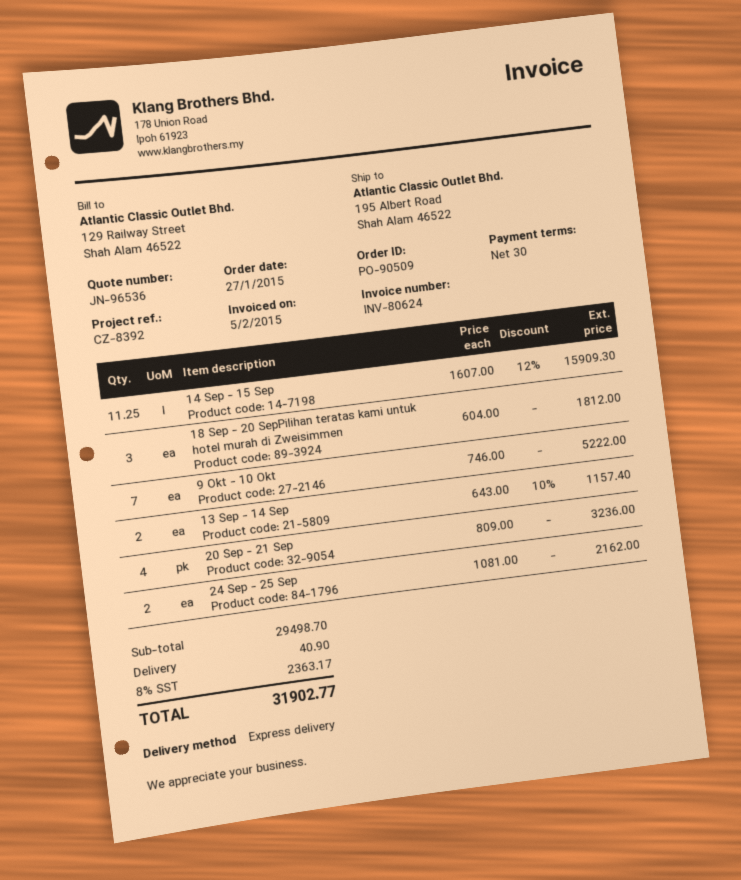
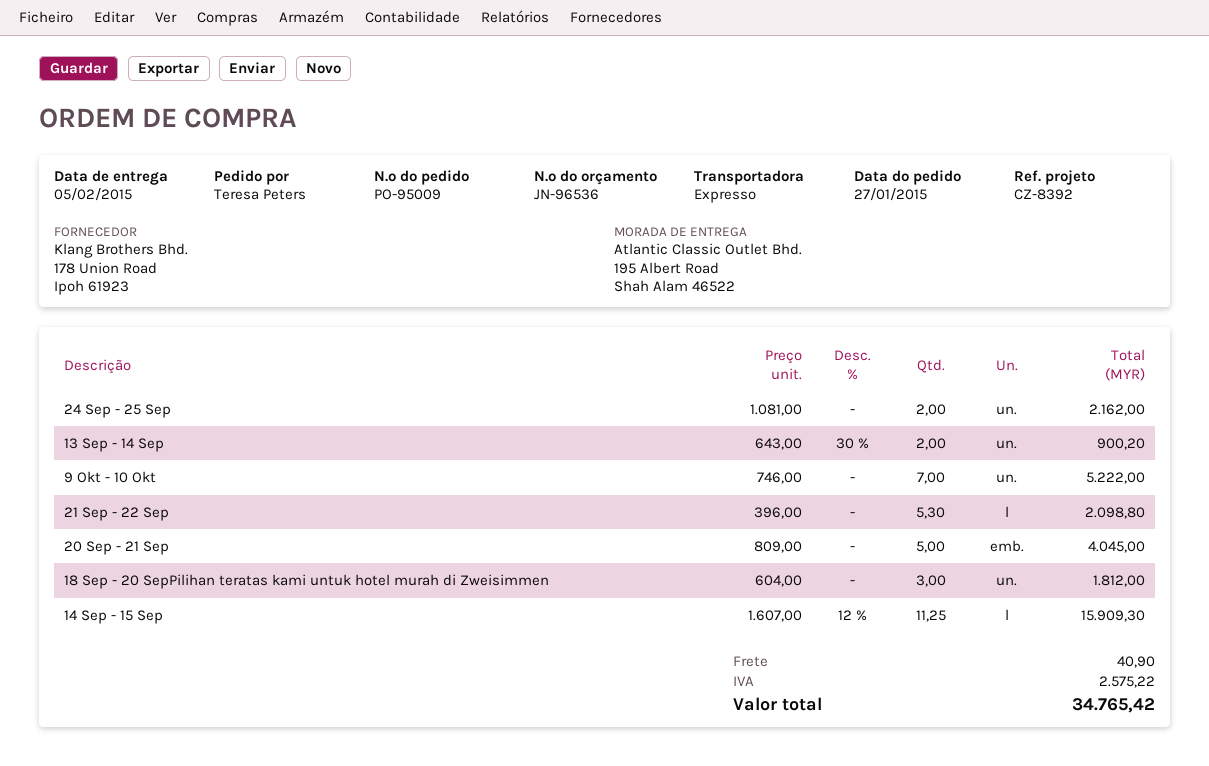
order number: PO-90509 -> PO-95009
13 Sep - 14 Sep: 2 x 643.00 - 10% = 1157.40 -> 2 x 643.00 - 30% = 900.20
20 Sep - 21 Sep: 4 x 809.00 = 3236.00 -> 5 x 809.00 = 4045.00
21 Sep - 22 Sep: none -> 5.3 x 396.00 = 2098.80
tax: 2363.17 -> 2575.22
total: 31902.77 -> 34765.42

